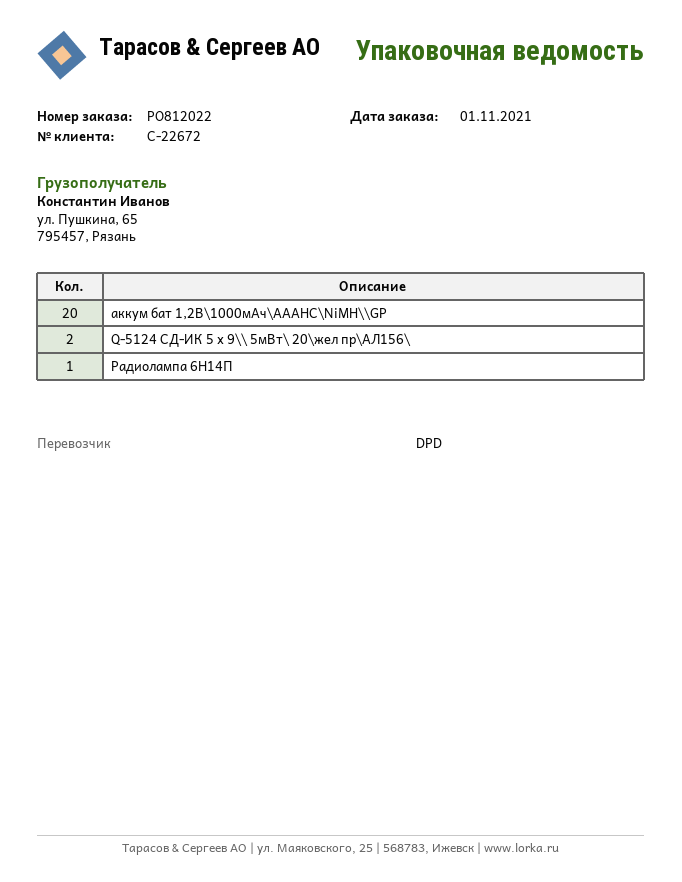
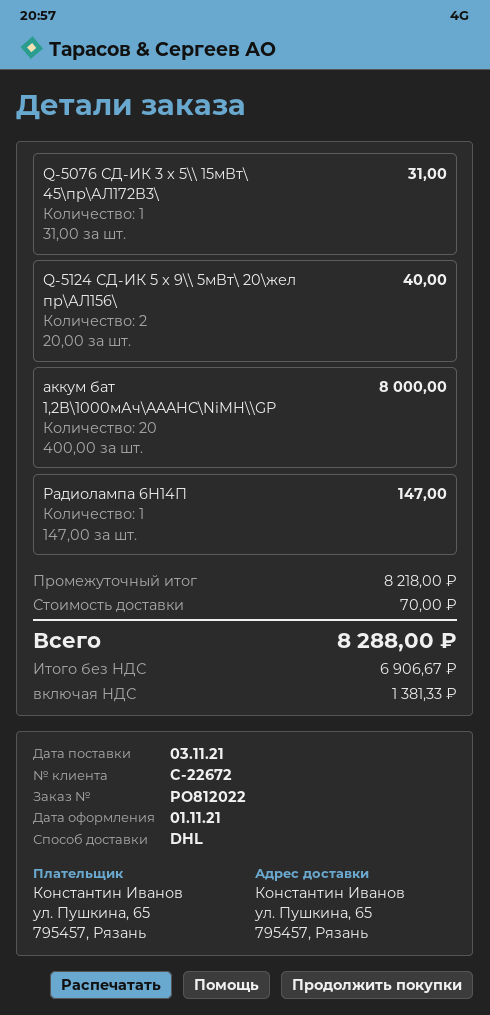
shipping method: DPD -> DHL
Q-5076 СД-ИК 3 x 5\\ 15мВт\ 45\пр\АЛ172В3\: none -> 1

